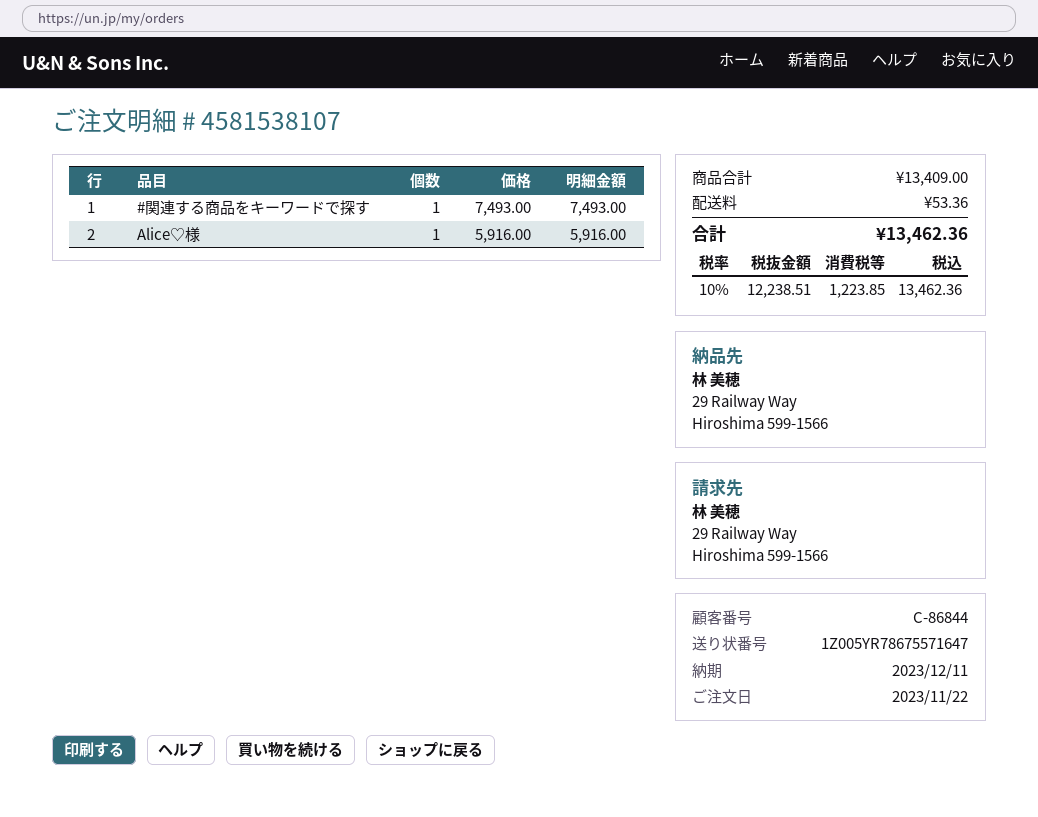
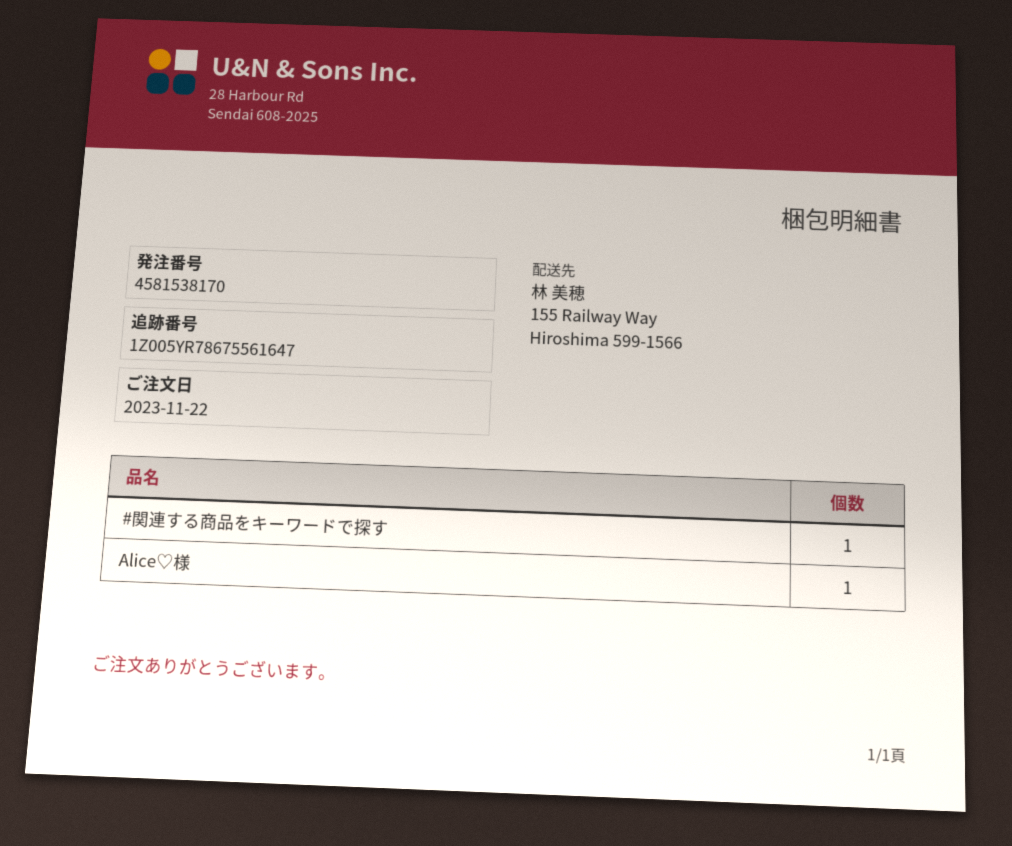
order number: 4581538107 -> 4581538170
tracking number: 1Z005YR78675571647 -> 1Z005YR78675561647
ship to: 29 Railway Way, Hiroshima 599-1566 -> 155 Railway Way, Hiroshima 599-1566

